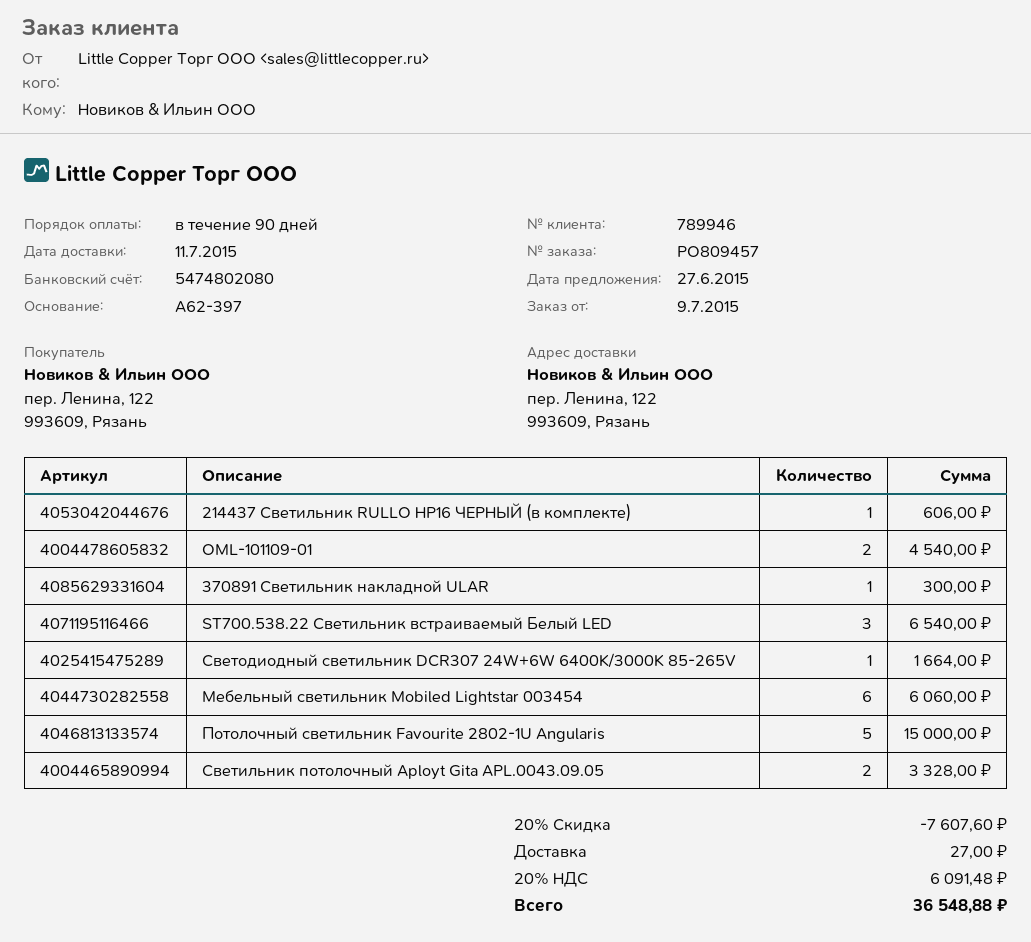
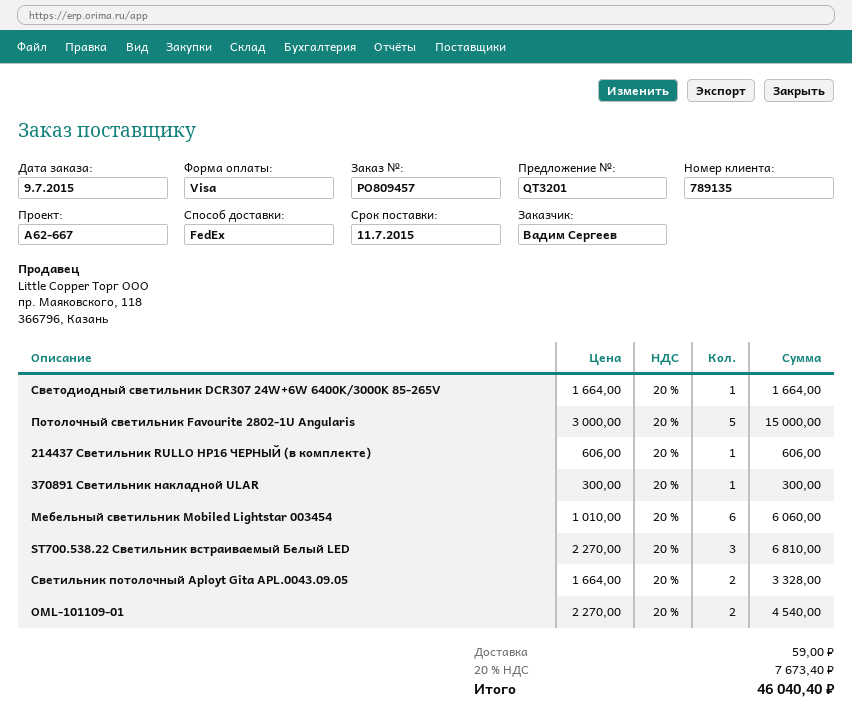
customer number: 789946 -> 789135
reference: A62-397 -> A62-667
ST700.538.22 Светильник встраиваемый Белый LED: 3 for 6540.00 -> 3 for 6810.00
discount: 20% = 7607.60 -> none
shipping: 27.00 -> 59.00
tax: 20% = 6091.48 -> 20% = 7673.40
total: 36548.88 -> 46040.40

